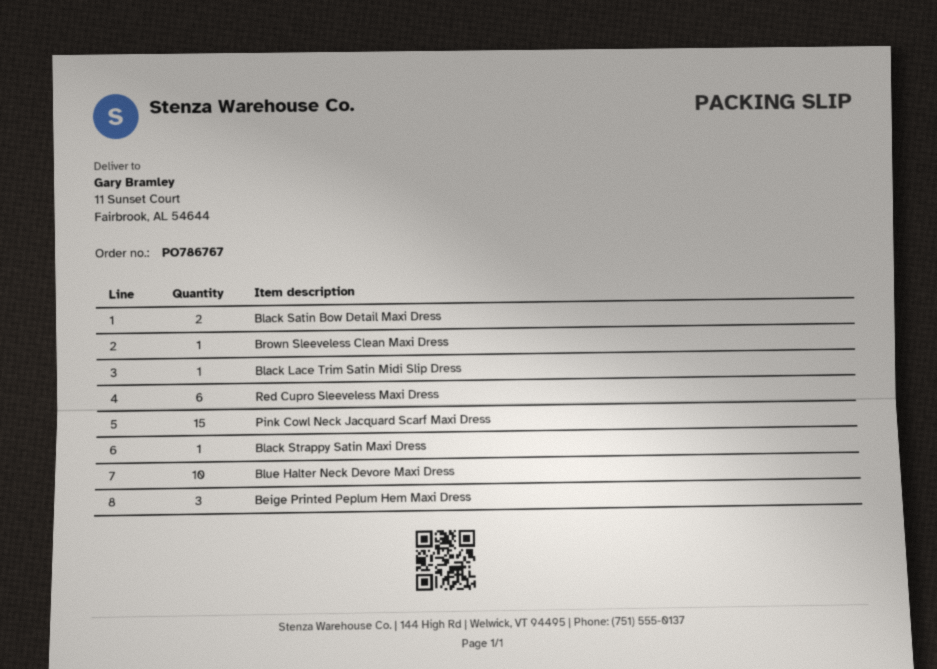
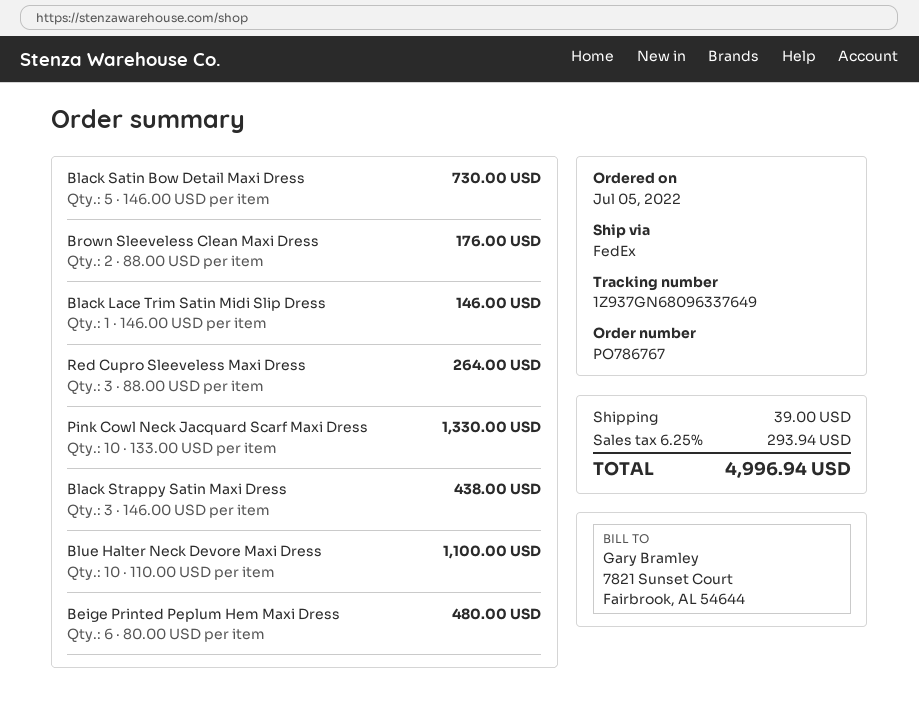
Black Satin Bow Detail Maxi Dress: 2 -> 5
Brown Sleeveless Clean Maxi Dress: 1 -> 2
Red Cupro Sleeveless Maxi Dress: 6 -> 3
Pink Cowl Neck Jacquard Scarf Maxi Dress: 15 -> 10
Black Strappy Satin Maxi Dress: 1 -> 3
Beige Printed Peplum Hem Maxi Dress: 3 -> 6

